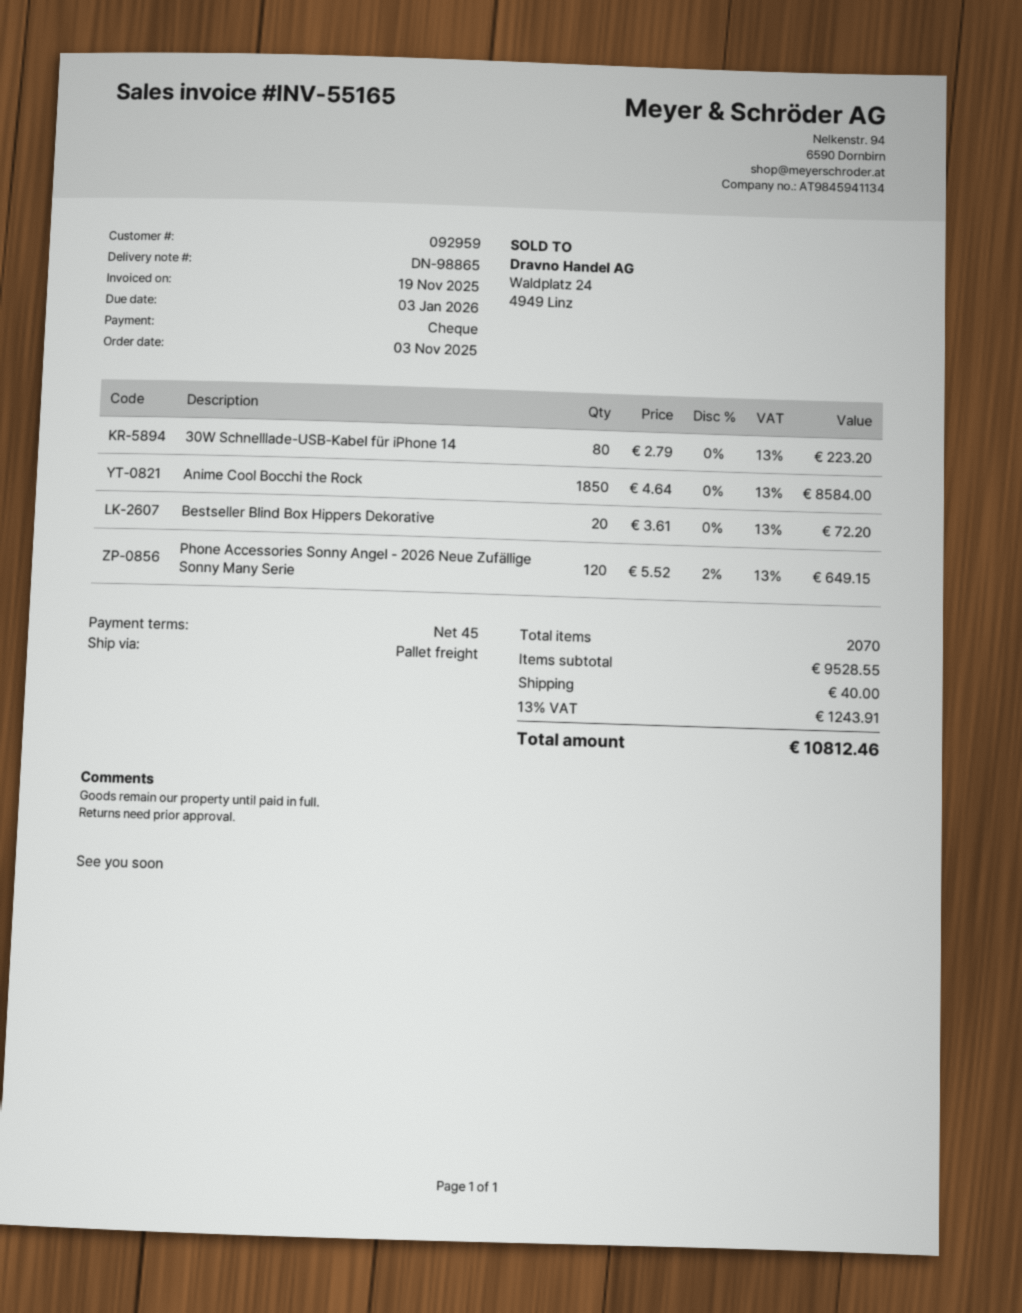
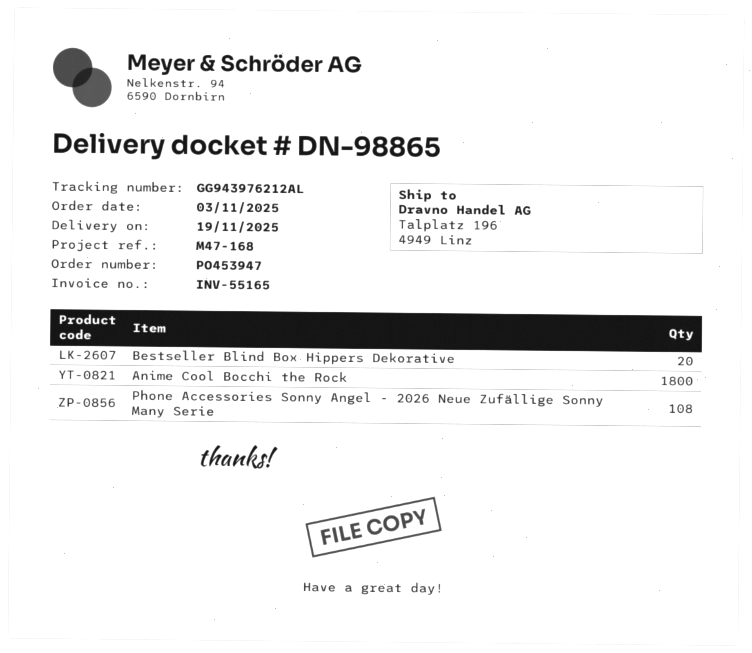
30W Schnelllade-USB-Kabel für iPhone 14: 80 -> none
Anime Cool Bocchi the Rock: 1850 -> 1800
Phone Accessories Sonny Angel - 2026 Neue Zufällige Sonny Many Serie: 120 -> 108

